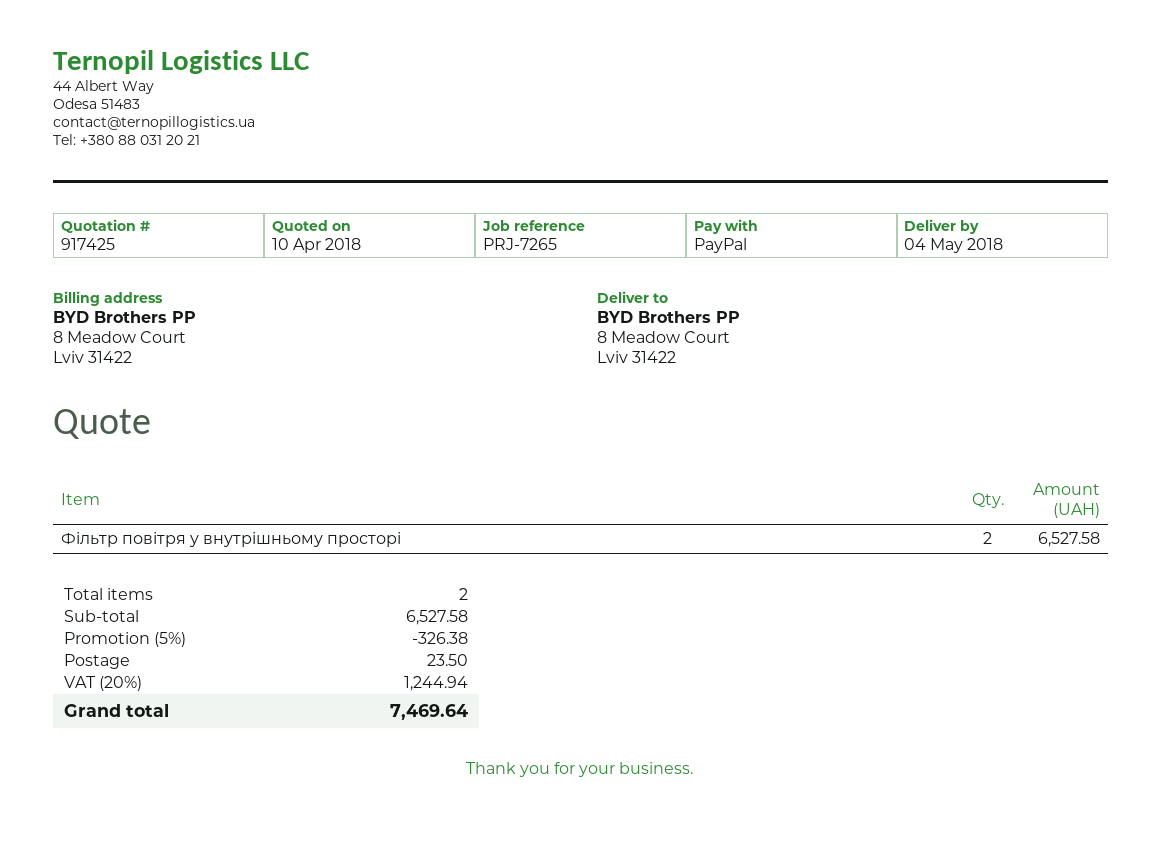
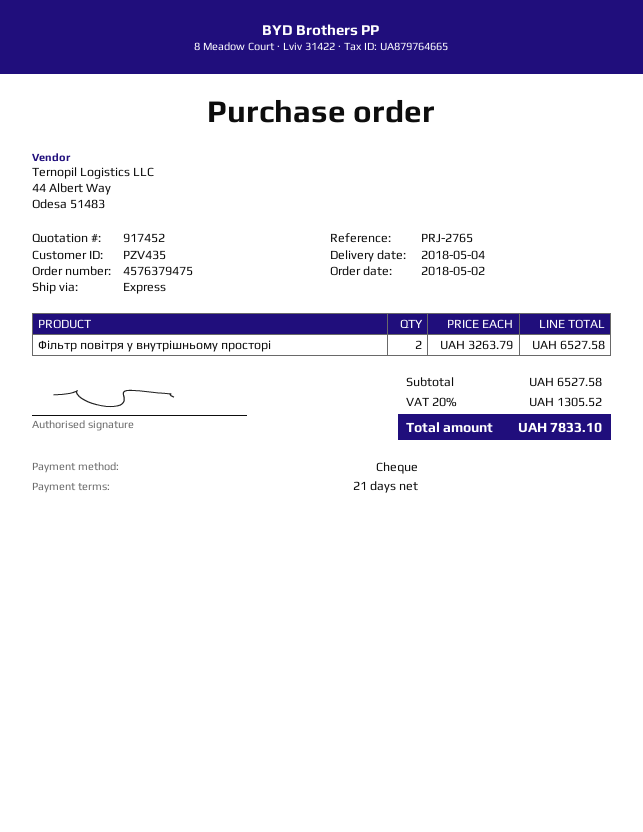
quote number: 917425 -> 917452
reference: PRJ-7265 -> PRJ-2765
payment method: PayPal -> cheque
discount: 5% = 326.38 -> none
shipping: 23.50 -> none
tax: 20% = 1244.94 -> 20% = 1305.52
total: 7469.64 -> 7833.10

